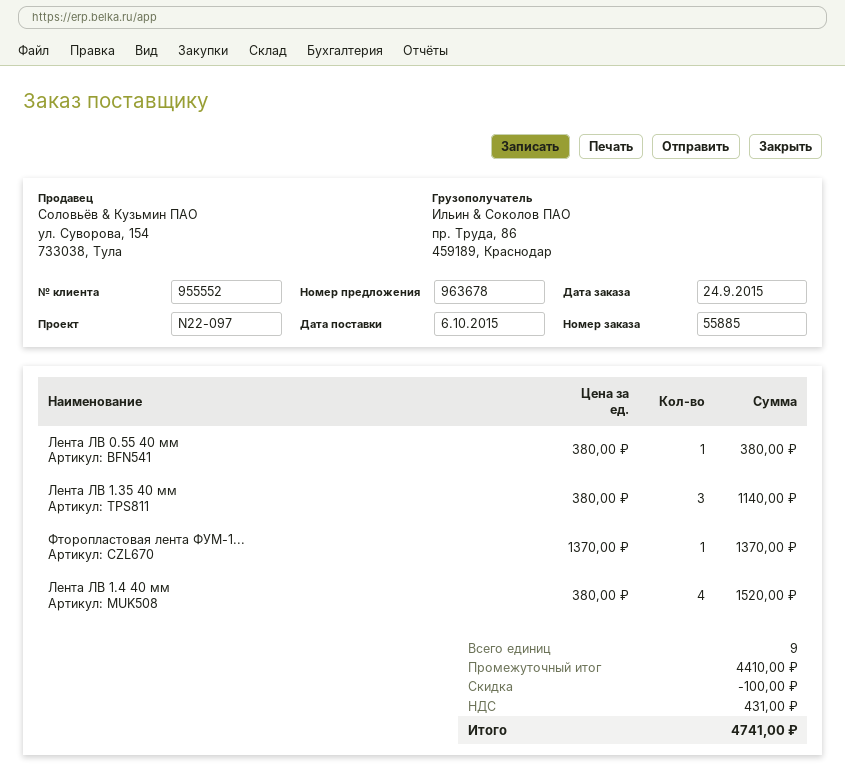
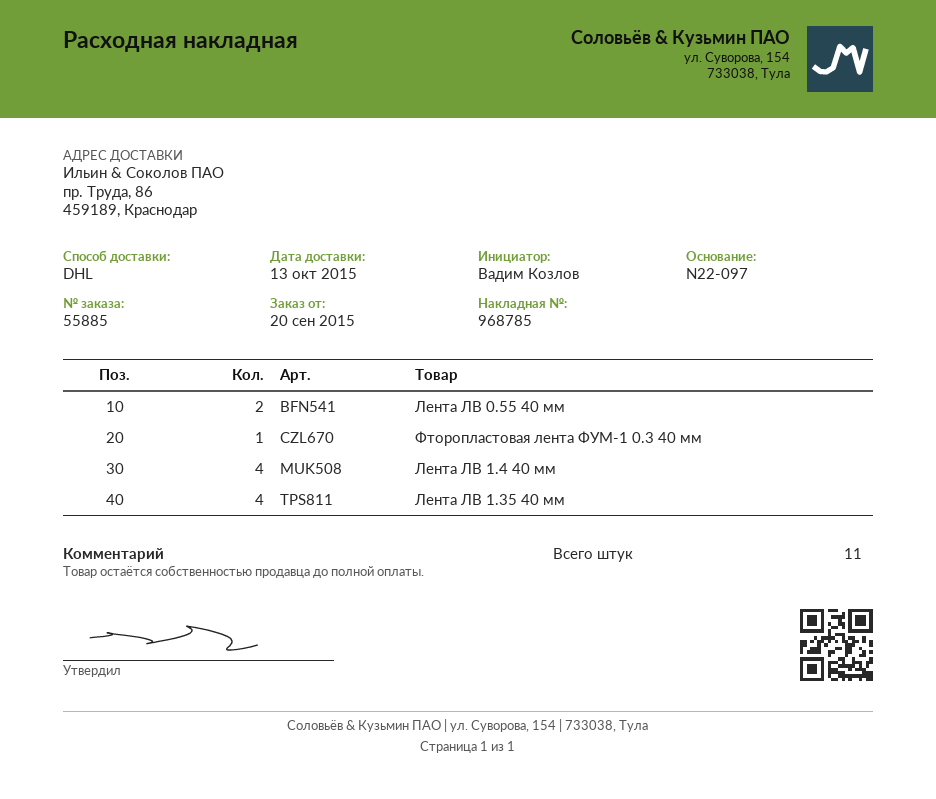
order date: 2015-09-24 -> 2015-09-20
delivery date: 2015-10-06 -> 2015-10-13
Лента ЛВ 0.55 40 мм: 1 -> 2
Лента ЛВ 1.35 40 мм: 3 -> 4
total quantity: 9 -> 11

